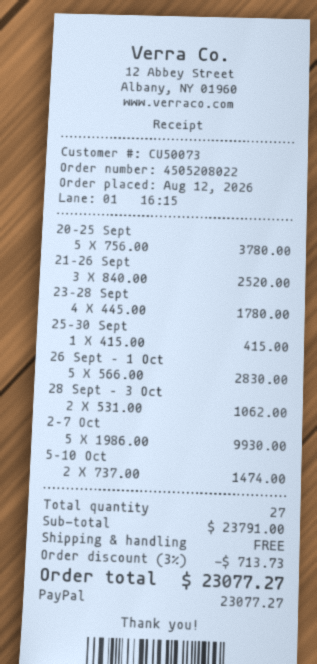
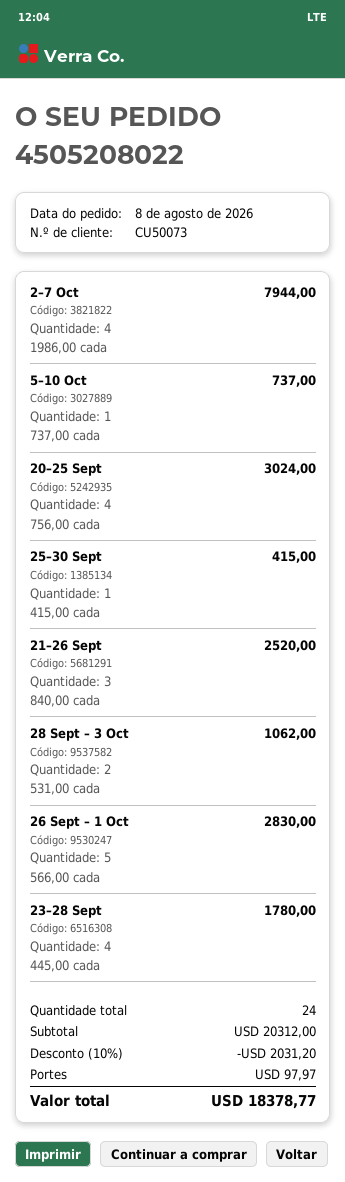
order date: 2026-08-12 -> 2026-08-08
20–25 Sept: 5 x 756.00 = 3780.00 -> 4 x 756.00 = 3024.00
2–7 Oct: 5 x 1986.00 = 9930.00 -> 4 x 1986.00 = 7944.00
5–10 Oct: 2 x 737.00 = 1474.00 -> 1 x 737.00 = 737.00
total quantity: 27 -> 24
subtotal: 23791.00 -> 20312.00
discount: 3% = 713.73 -> 10% = 2031.20
shipping: 0.00 -> 97.97
total: 23077.27 -> 18378.77

